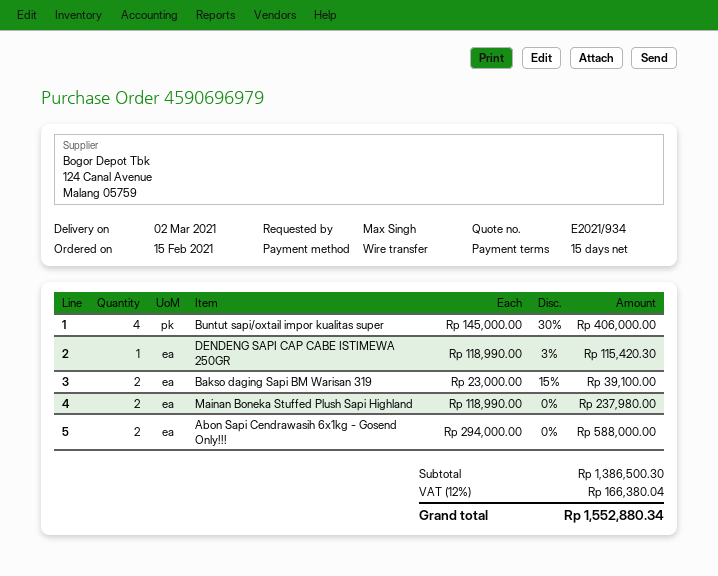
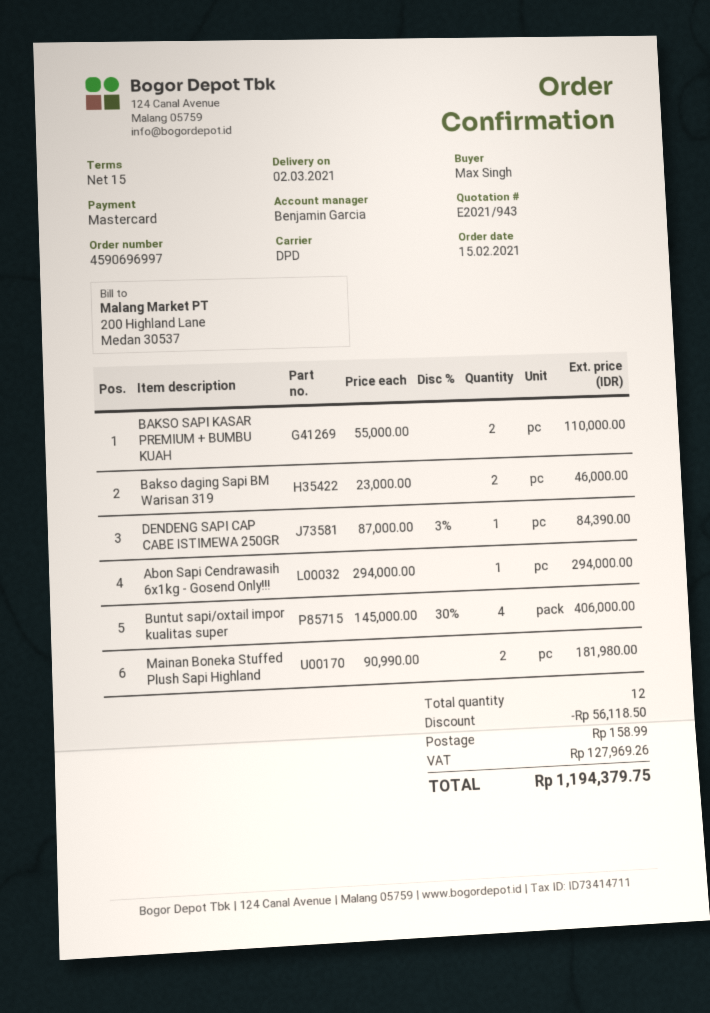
quote number: E2021/934 -> E2021/943
order number: 4590696979 -> 4590696997
payment method: bank transfer -> Mastercard
DENDENG SAPI CAP CABE ISTIMEWA 250GR: 1 x 118990.00 - 3% = 115420.30 -> 1 x 87000.00 - 3% = 84390.00
Bakso daging Sapi BM Warisan 319: 2 x 23000.00 - 15% = 39100.00 -> 2 x 23000.00 = 46000.00
Mainan Boneka Stuffed Plush Sapi Highland: 2 x 118990.00 = 237980.00 -> 2 x 90990.00 = 181980.00
Abon Sapi Cendrawasih 6x1kg - Gosend Only!!!: 2 x 294000.00 = 588000.00 -> 1 x 294000.00 = 294000.00
BAKSO SAPI KASAR PREMIUM + BUMBU KUAH: none -> 2 x 55000.00 = 110000.00
discount: none -> 56118.50
shipping: none -> 158.99
tax: 166380.04 -> 127969.26
total: 1552880.34 -> 1194379.75

